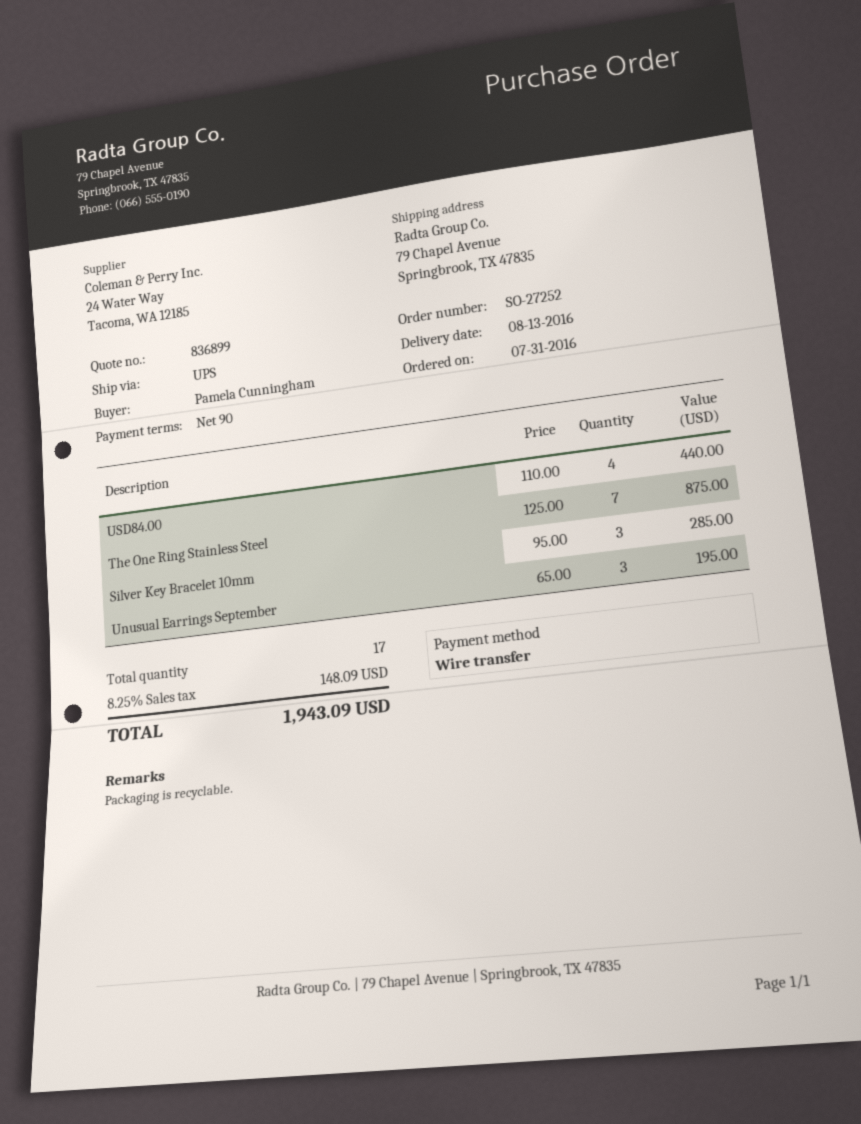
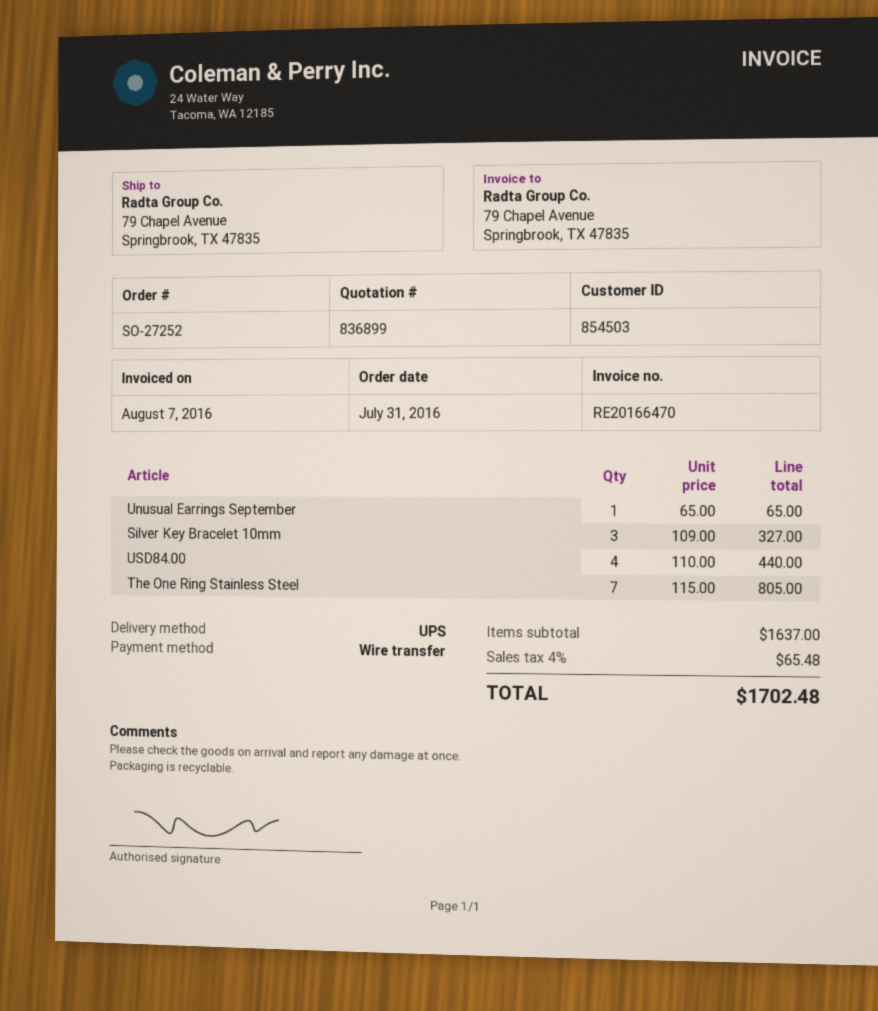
The One Ring Stainless Steel: 7 x 125.00 = 875.00 -> 7 x 115.00 = 805.00
Silver Key Bracelet 10mm: 3 x 95.00 = 285.00 -> 3 x 109.00 = 327.00
Unusual Earrings September: 3 x 65.00 = 195.00 -> 1 x 65.00 = 65.00
tax: 8.25% = 148.09 -> 4% = 65.48
total: 1943.09 -> 1702.48

